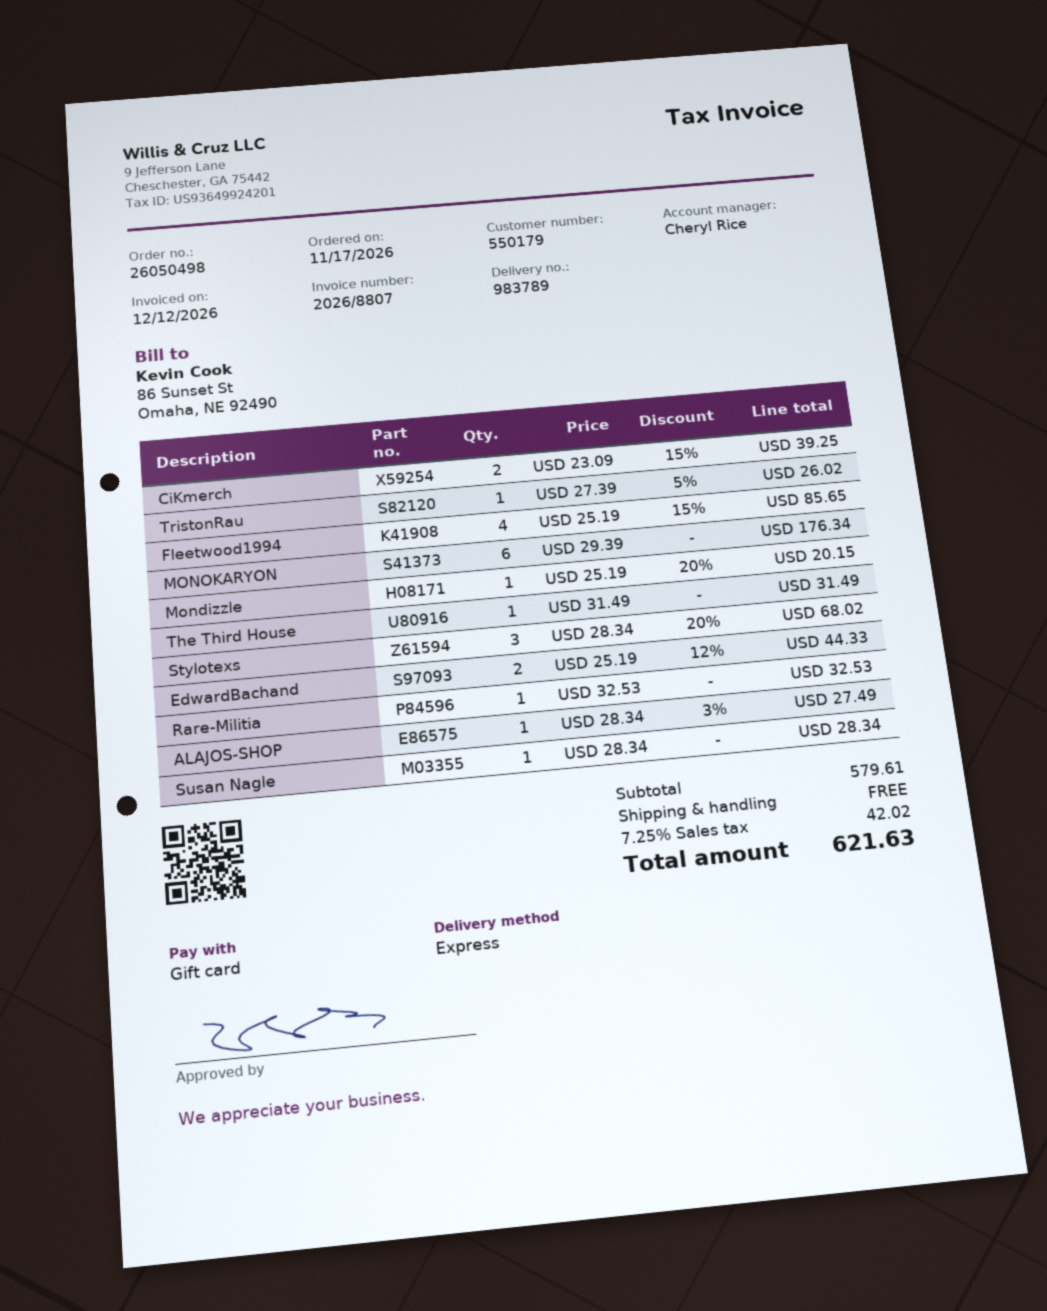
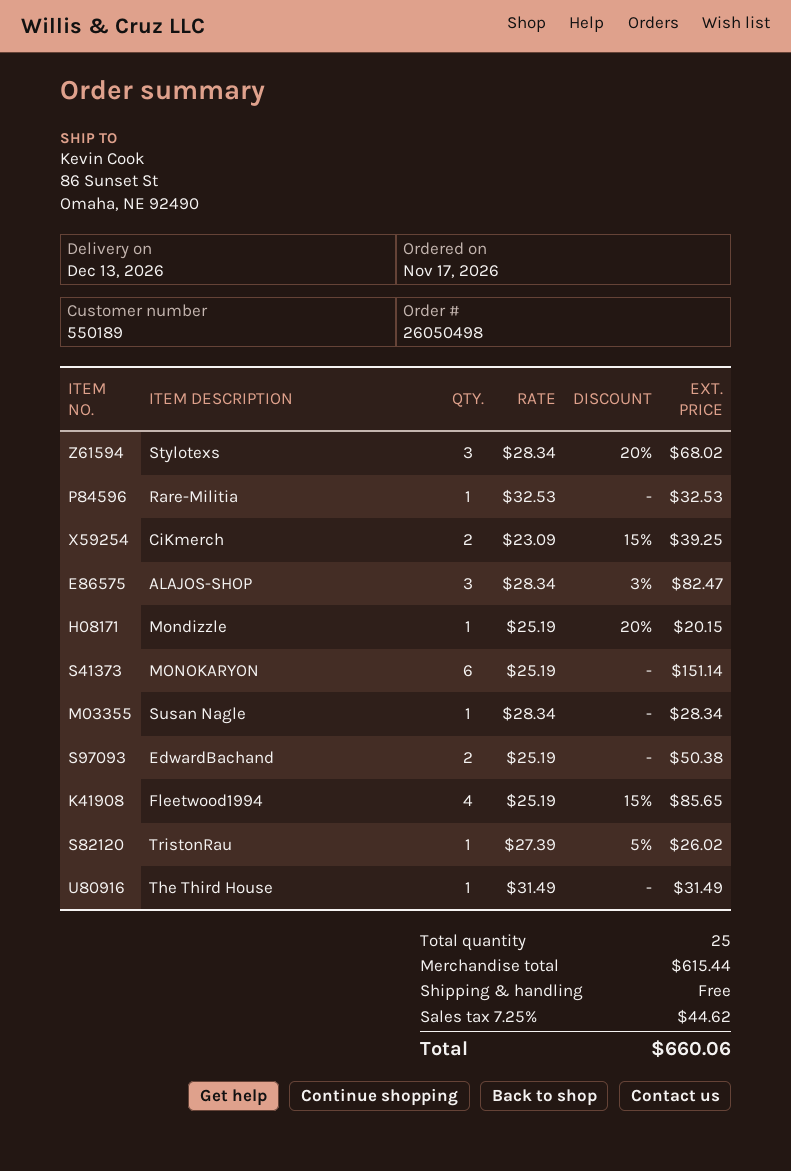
customer number: 550179 -> 550189
MONOKARYON: 6 x 29.39 = 176.34 -> 6 x 25.19 = 151.14
EdwardBachand: 2 x 25.19 - 12% = 44.33 -> 2 x 25.19 = 50.38
ALAJOS-SHOP: 1 x 28.34 - 3% = 27.49 -> 3 x 28.34 - 3% = 82.47
subtotal: 579.61 -> 615.44
tax: 7.25% = 42.02 -> 7.25% = 44.62
total: 621.63 -> 660.06

